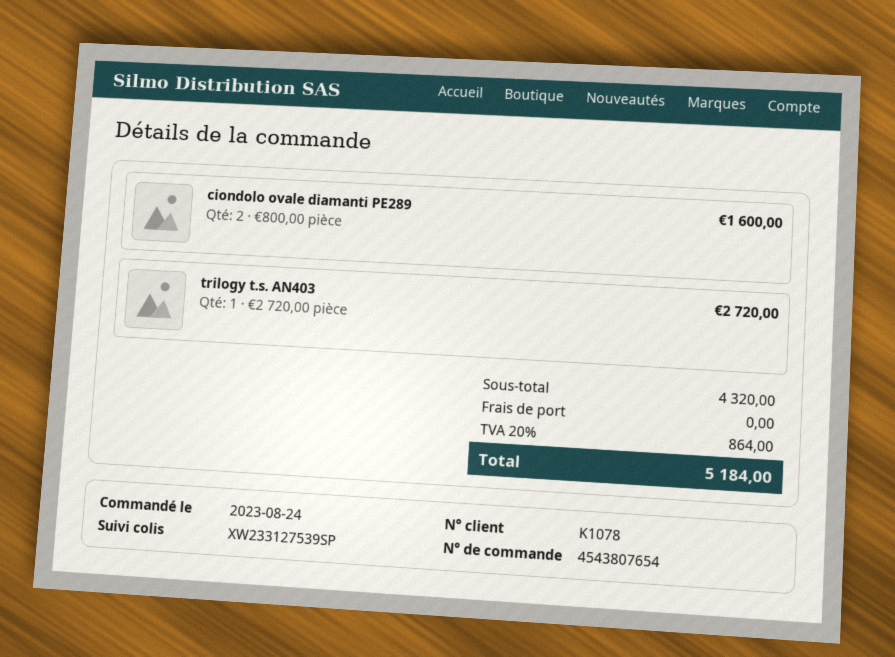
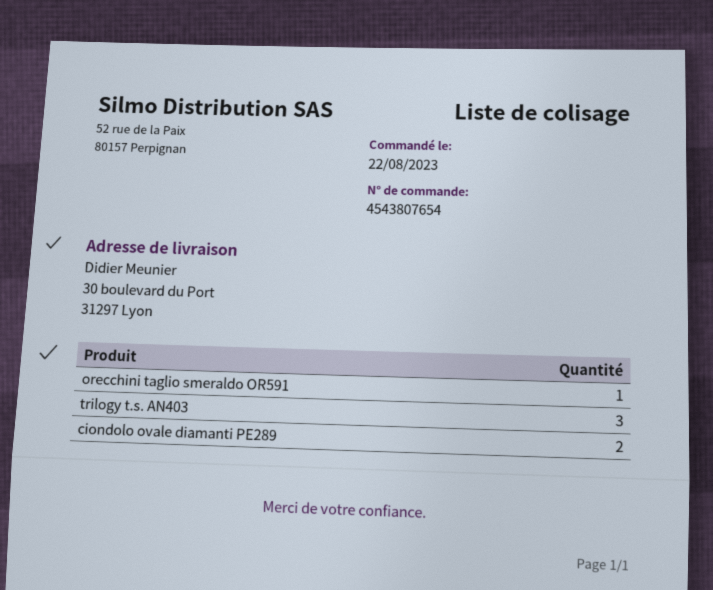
order date: 2023-08-24 -> 2023-08-22
trilogy t.s. AN403: 1 -> 3
orecchini taglio smeraldo OR591: none -> 1

